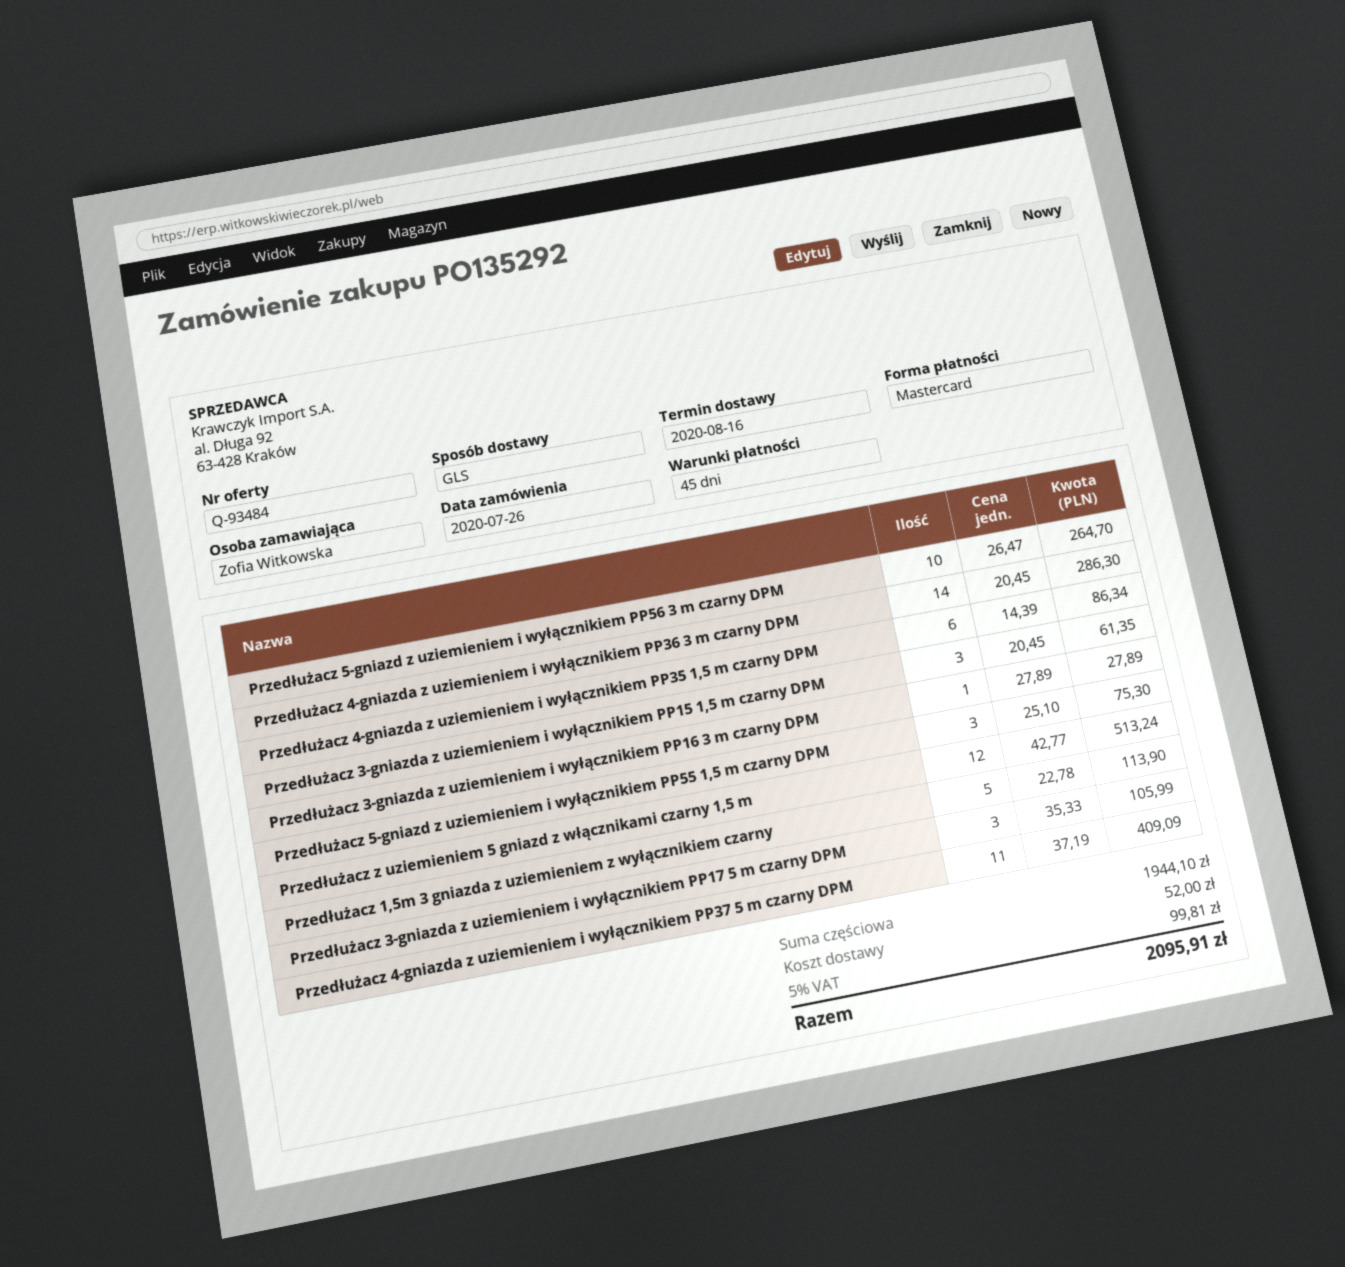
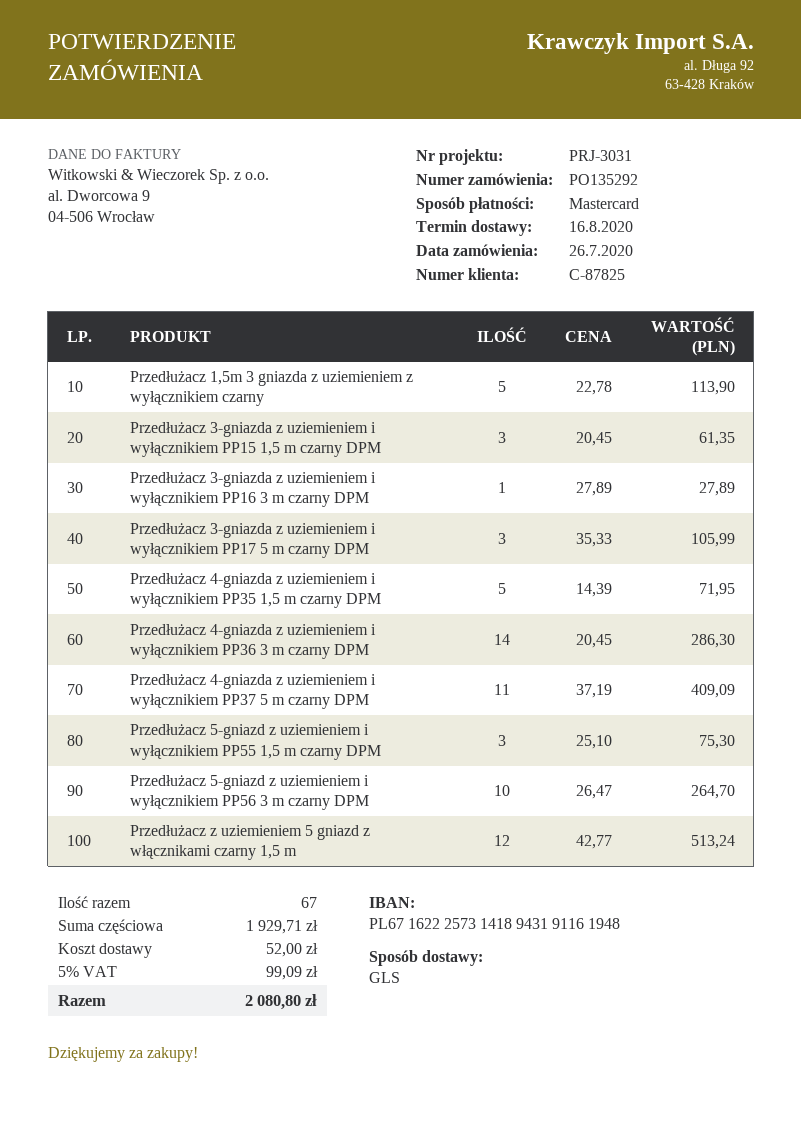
Przedłużacz 4-gniazda z uziemieniem i wyłącznikiem PP35 1,5 m czarny DPM: 6 x 14.39 = 86.34 -> 5 x 14.39 = 71.95
subtotal: 1944.10 -> 1929.71
tax: 5% = 99.81 -> 5% = 99.09
total: 2095.91 -> 2080.80

